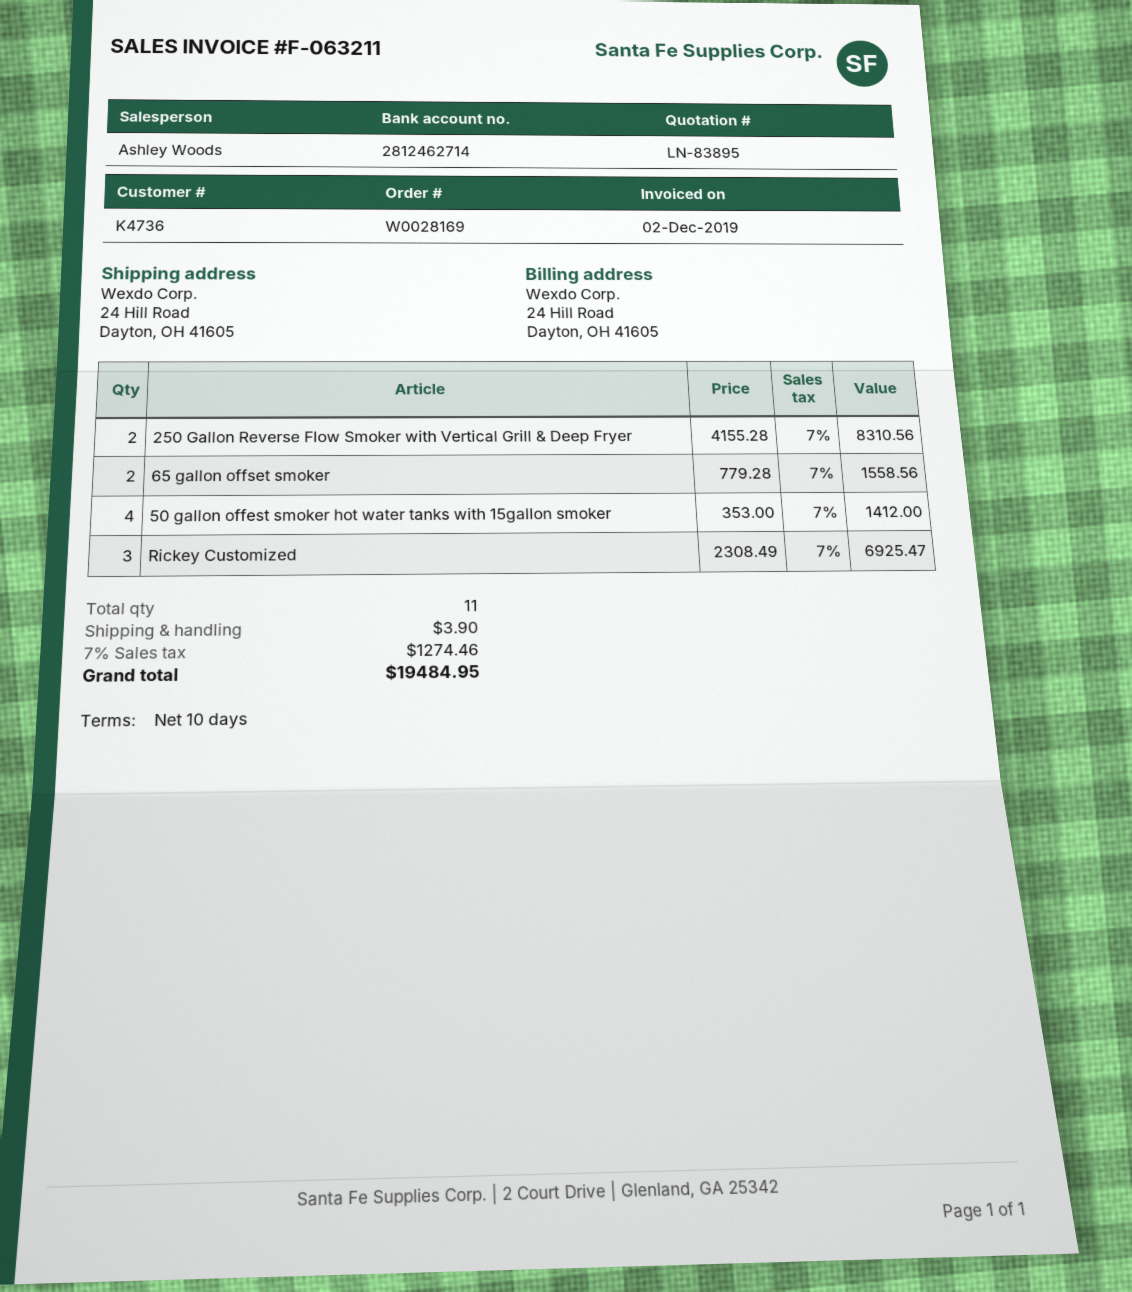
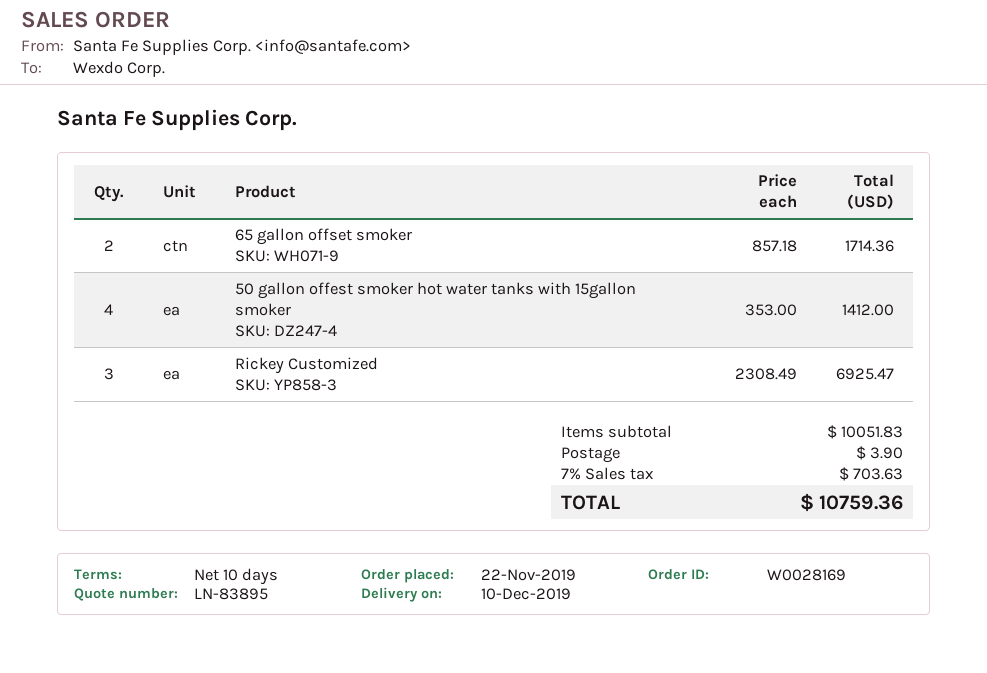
250 Gallon Reverse Flow Smoker with Vertical Grill & Deep Fryer: 2 x 4155.28 = 8310.56 -> none
65 gallon offset smoker: 2 x 779.28 = 1558.56 -> 2 x 857.18 = 1714.36
tax: 7% = 1274.46 -> 7% = 703.63
total: 19484.95 -> 10759.36

